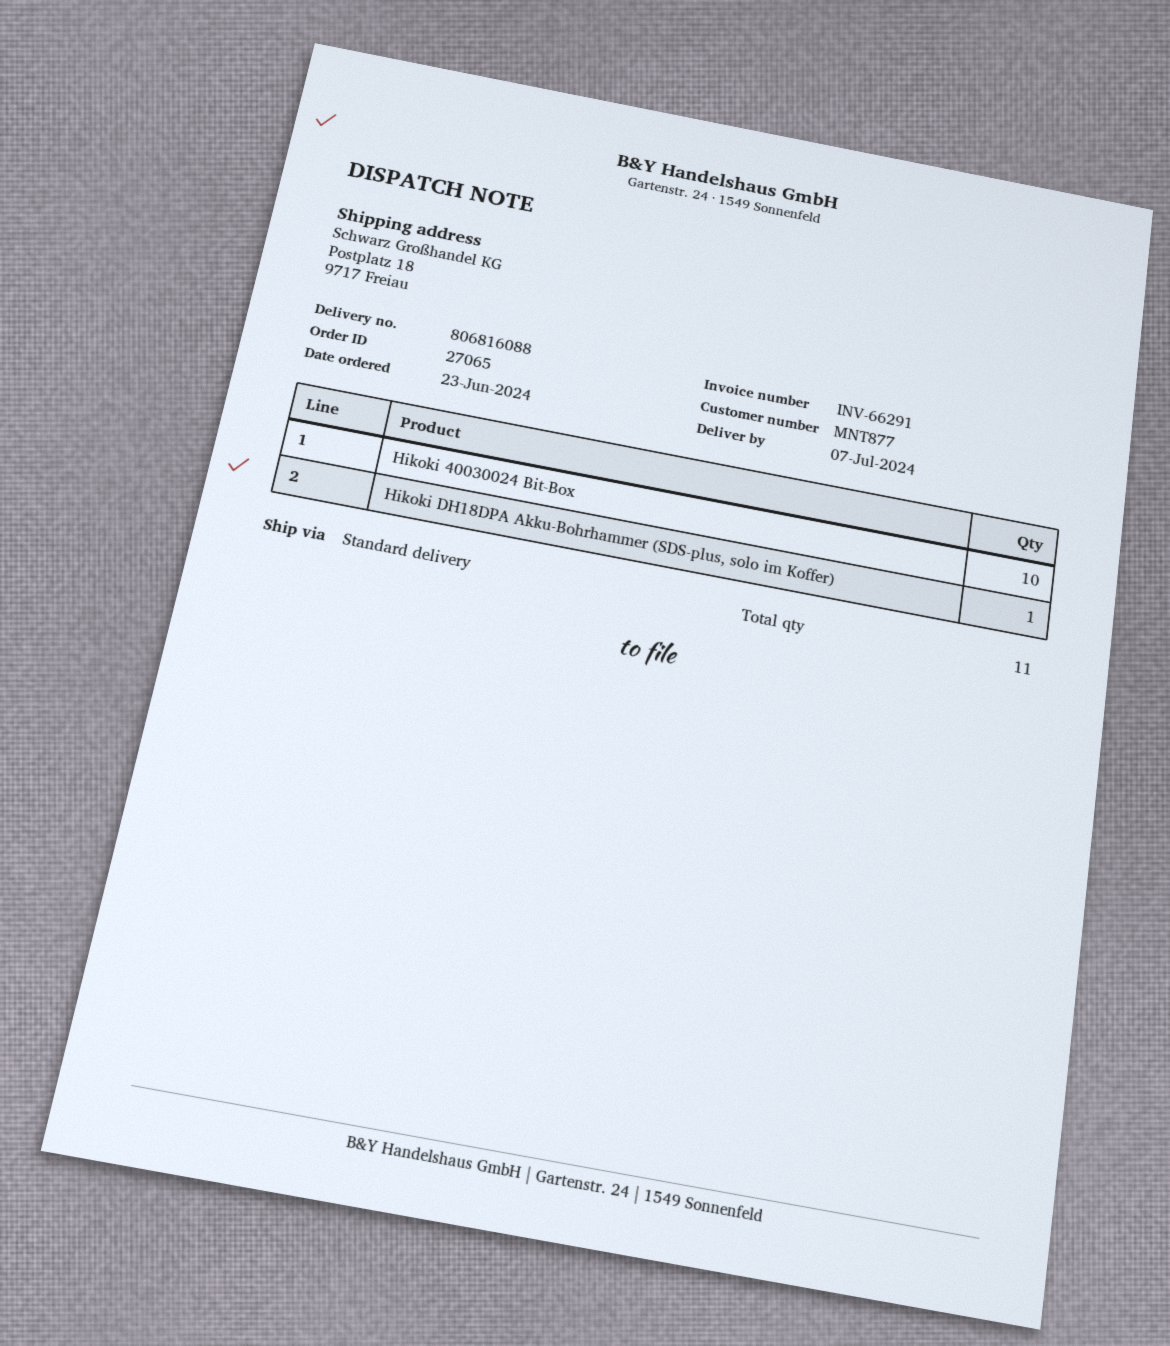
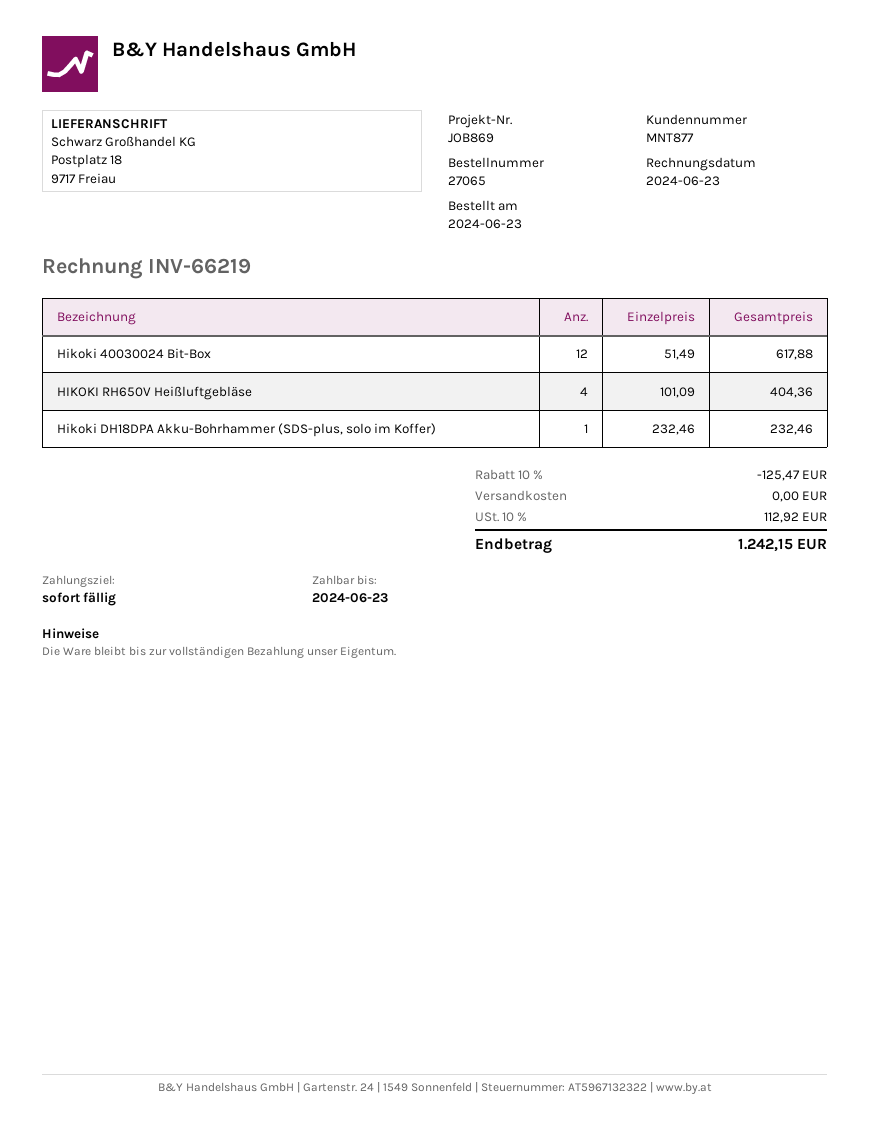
invoice number: INV-66291 -> INV-66219
Hikoki 40030024 Bit-Box: 10 -> 12
HIKOKI RH650V Heißluftgebläse: none -> 4

